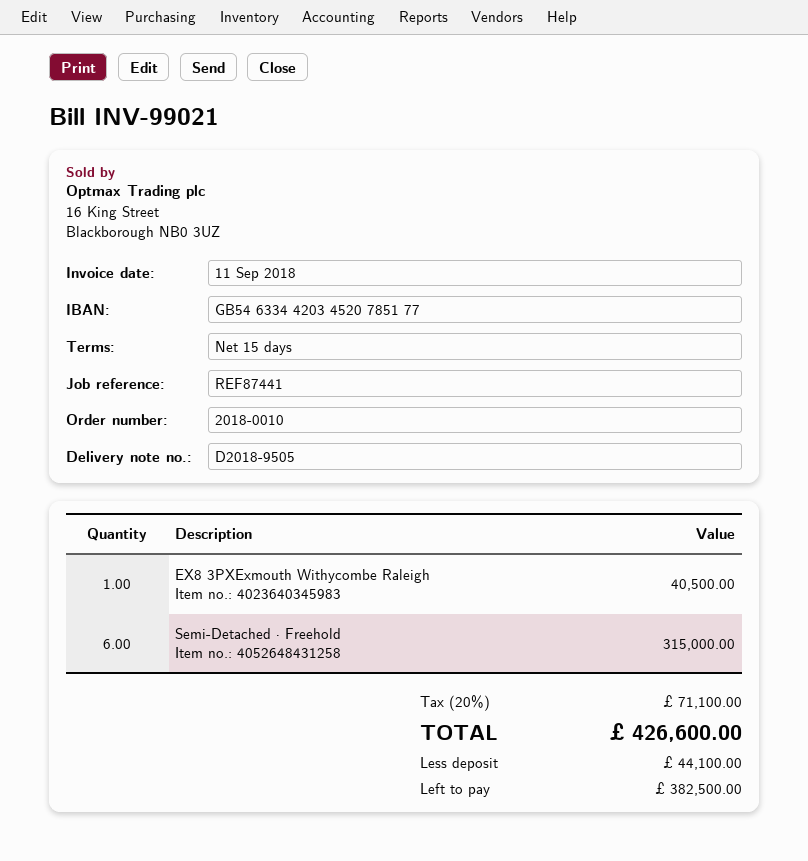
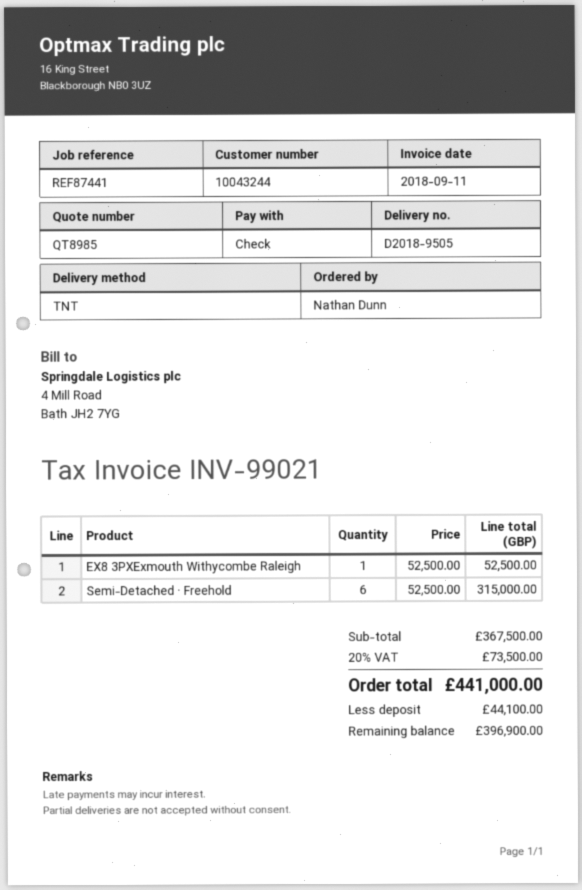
EX8 3PXExmouth Withycombe Raleigh: 1 for 40500.00 -> 1 for 52500.00
tax: 20% = 71100.00 -> 20% = 73500.00
total: 426600.00 -> 441000.00
balance: 382500.00 -> 396900.00

